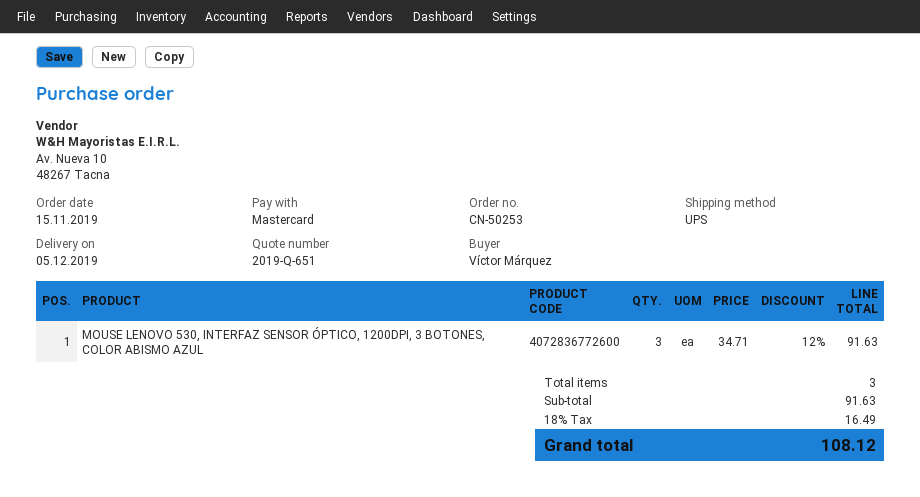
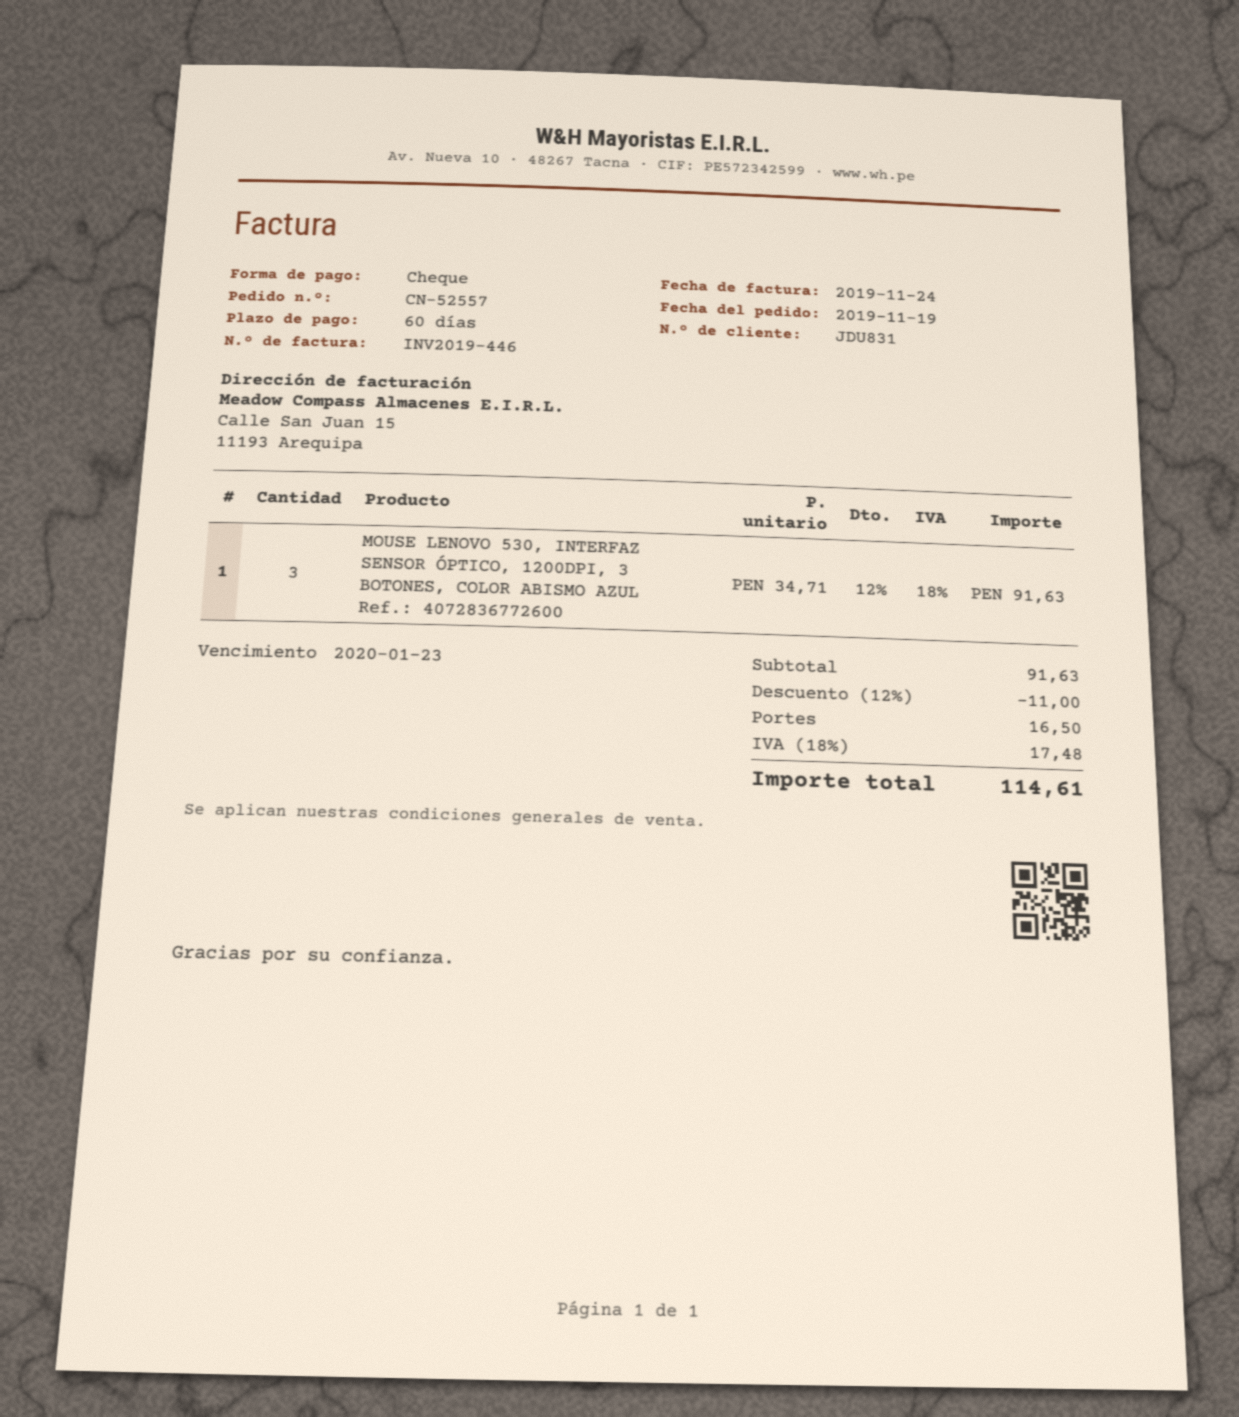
order number: CN-50253 -> CN-52557
order date: 2019-11-15 -> 2019-11-19
payment method: Mastercard -> cheque
discount: none -> 12% = 11.00
shipping: none -> 16.50
tax: 18% = 16.49 -> 18% = 17.48
total: 108.12 -> 114.61

